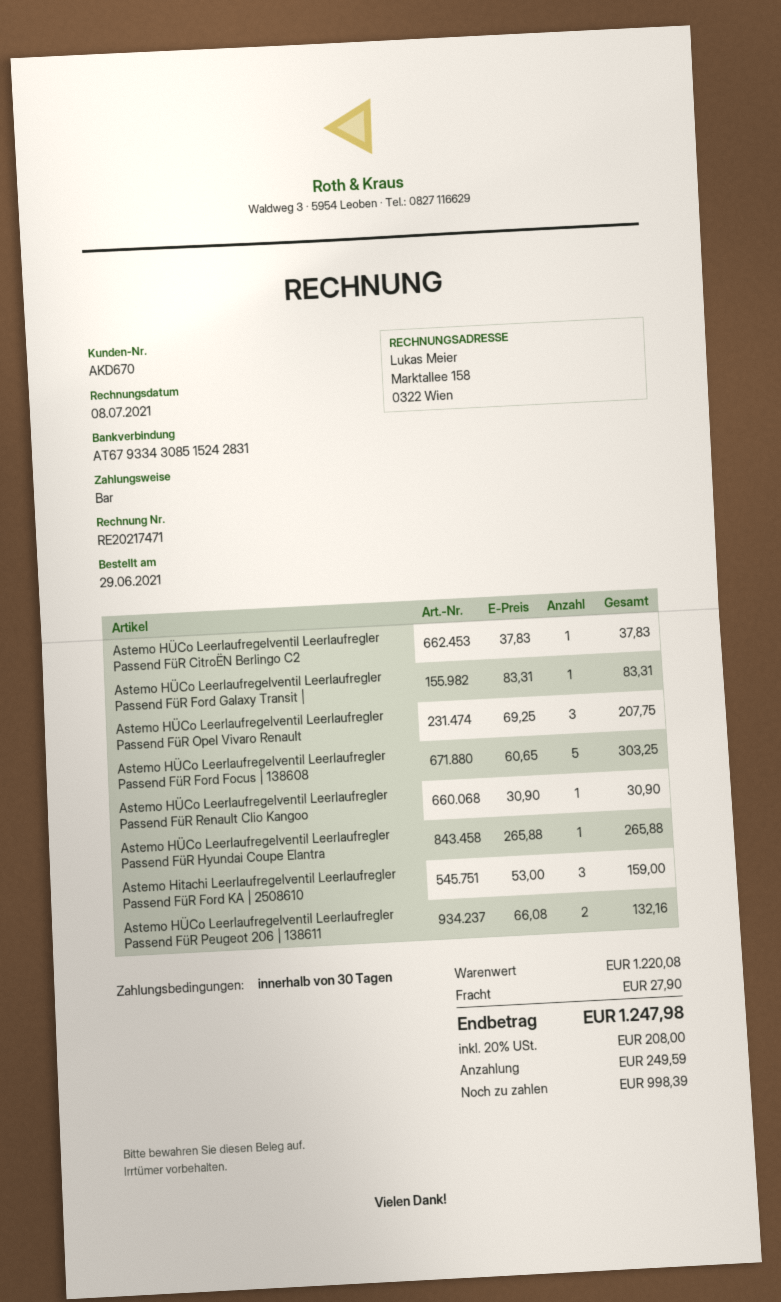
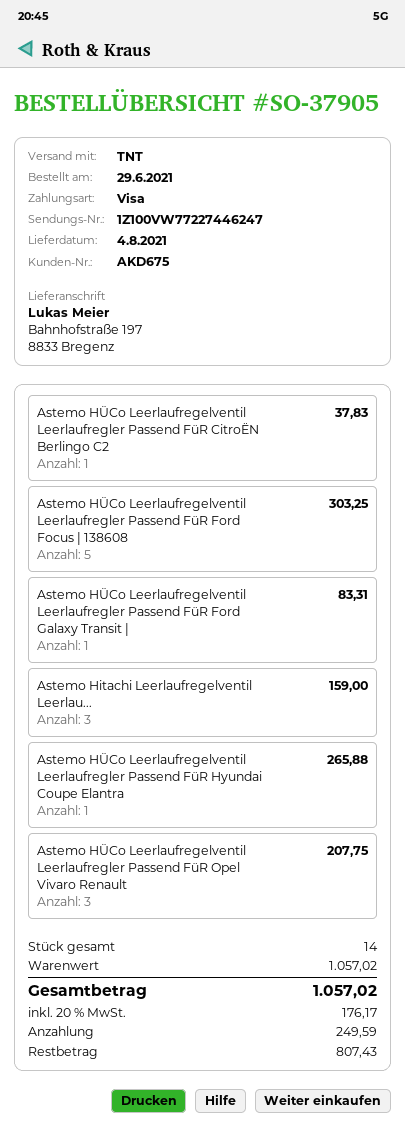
customer number: AKD670 -> AKD675
payment method: cash -> Visa
Astemo HÜCo Leerlaufregelventil Leerlaufregler Passend FüR Renault Clio Kangoo: 1 for 30.90 -> none
Astemo HÜCo Leerlaufregelventil Leerlaufregler Passend FüR Peugeot 206 | 138611: 2 for 132.16 -> none
subtotal: 1220.08 -> 1057.02
shipping: 27.90 -> none
tax: 20% = 208.00 -> 20% = 176.17
total: 1247.98 -> 1057.02
balance: 998.39 -> 807.43

